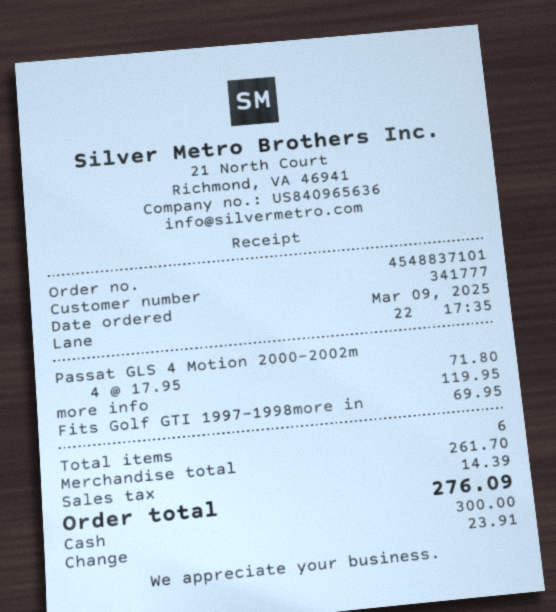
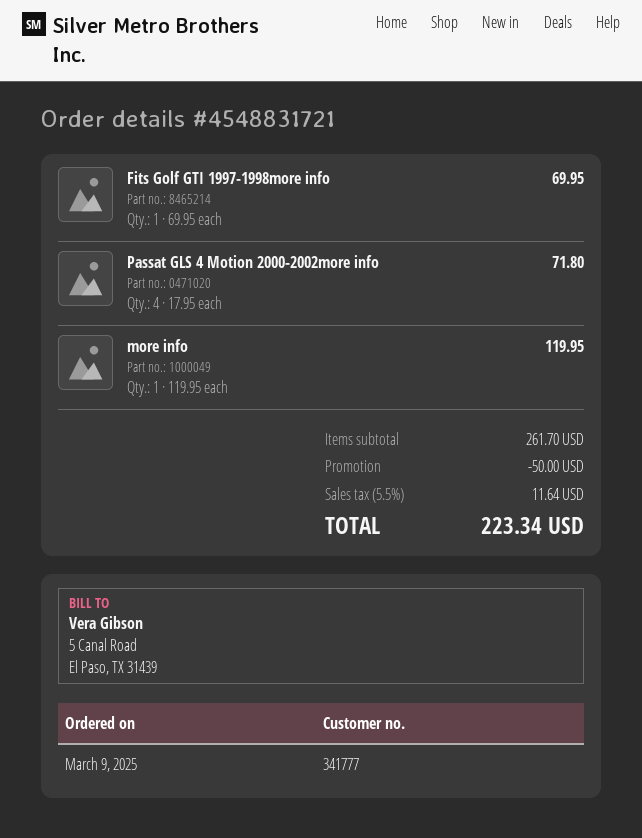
order number: 4548837101 -> 4548831721
discount: none -> 50.00
tax: 14.39 -> 11.64
total: 276.09 -> 223.34

